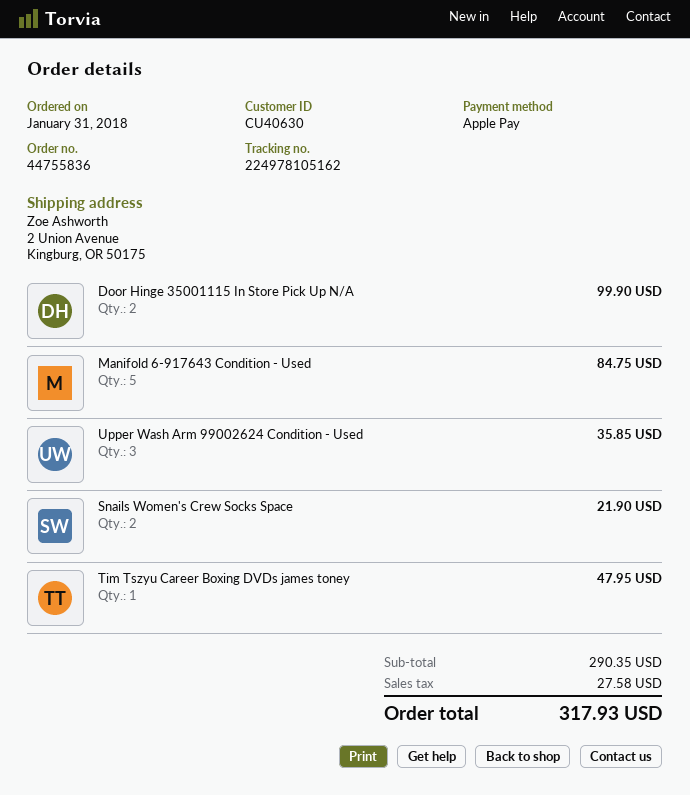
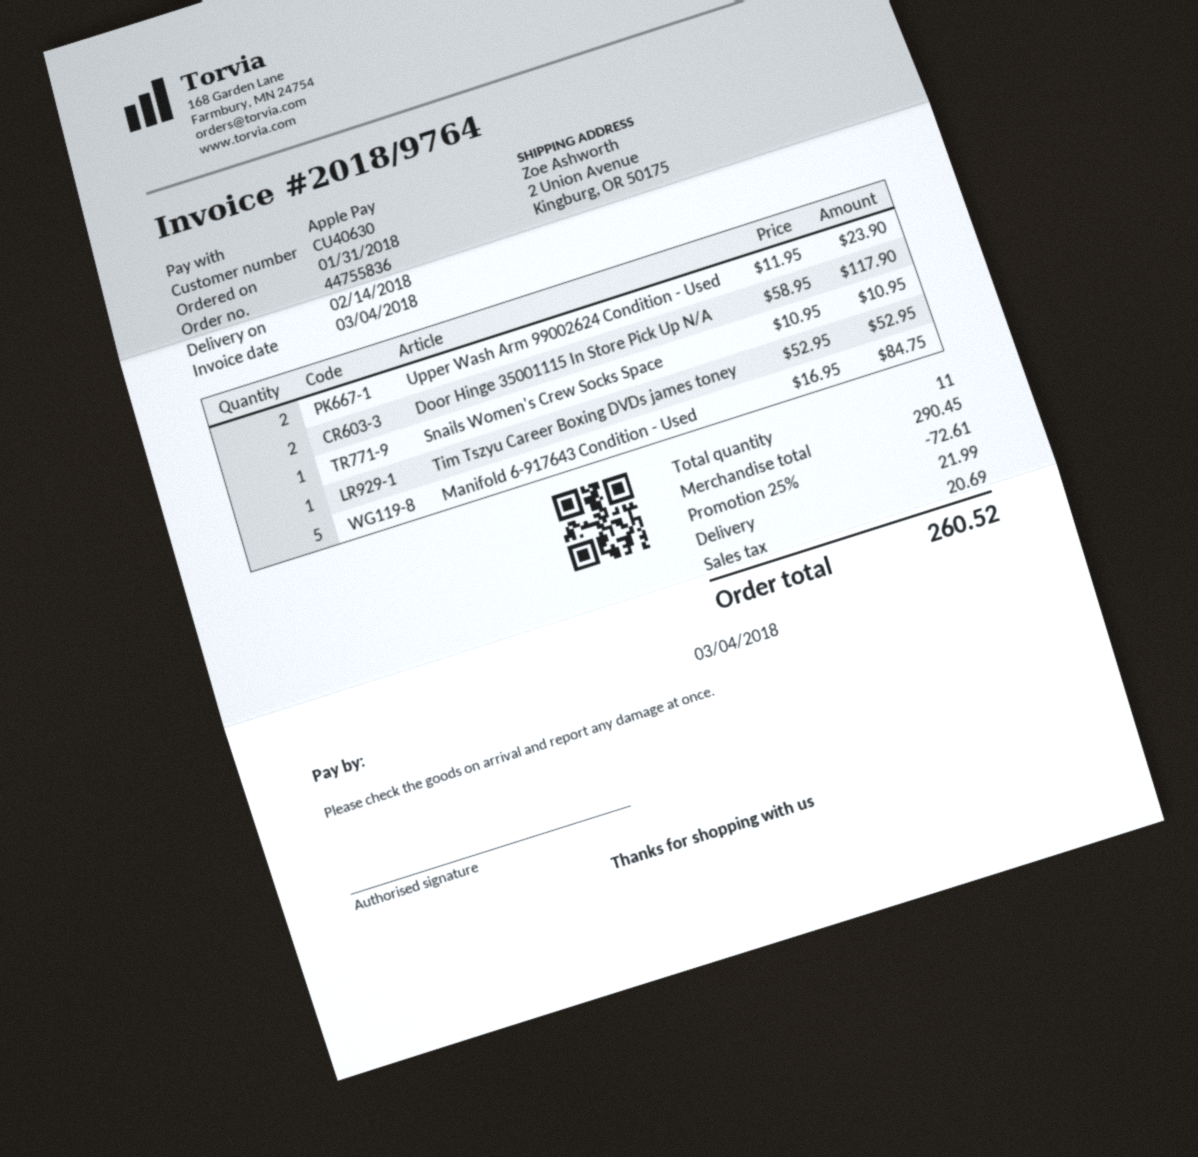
Door Hinge 35001115 In Store Pick Up N/A: 2 for 99.90 -> 2 for 117.90
Upper Wash Arm 99002624 Condition - Used: 3 for 35.85 -> 2 for 23.90
Snails Women's Crew Socks Space: 2 for 21.90 -> 1 for 10.95
Tim Tszyu Career Boxing DVDs james toney: 1 for 47.95 -> 1 for 52.95
subtotal: 290.35 -> 290.45
discount: none -> 25% = 72.61
shipping: none -> 21.99
tax: 27.58 -> 20.69
total: 317.93 -> 260.52

